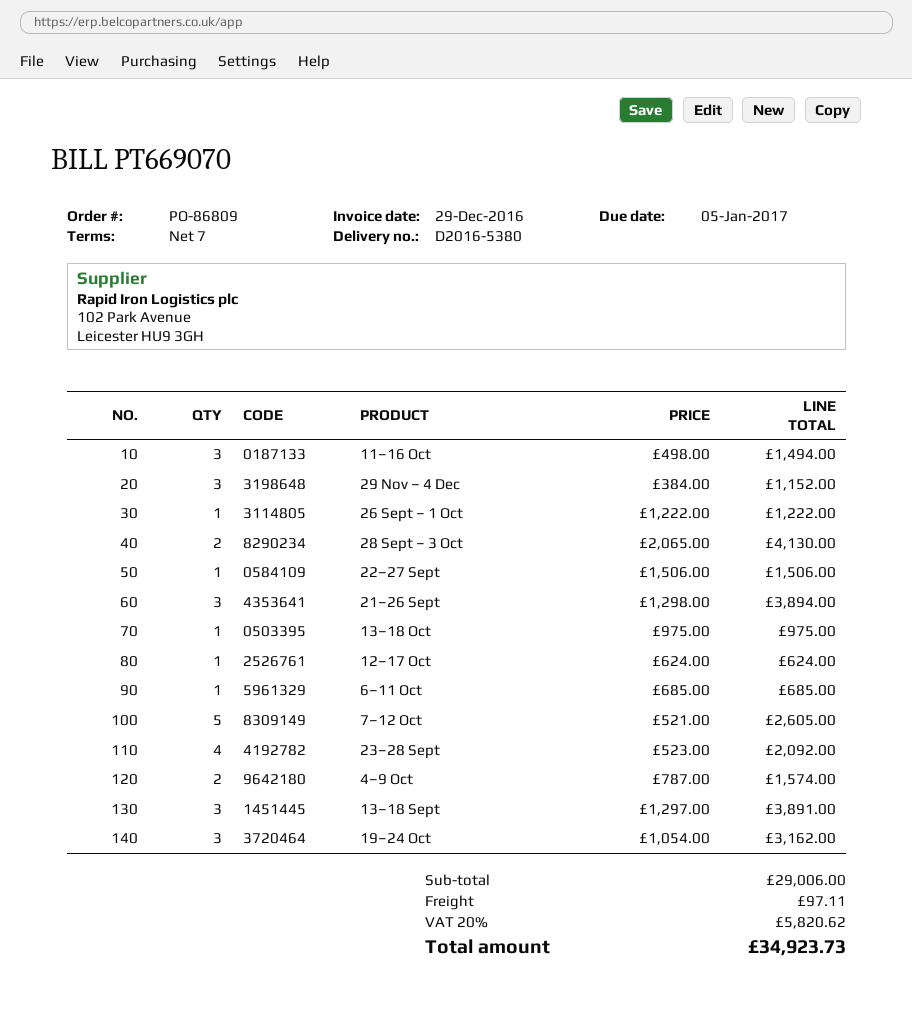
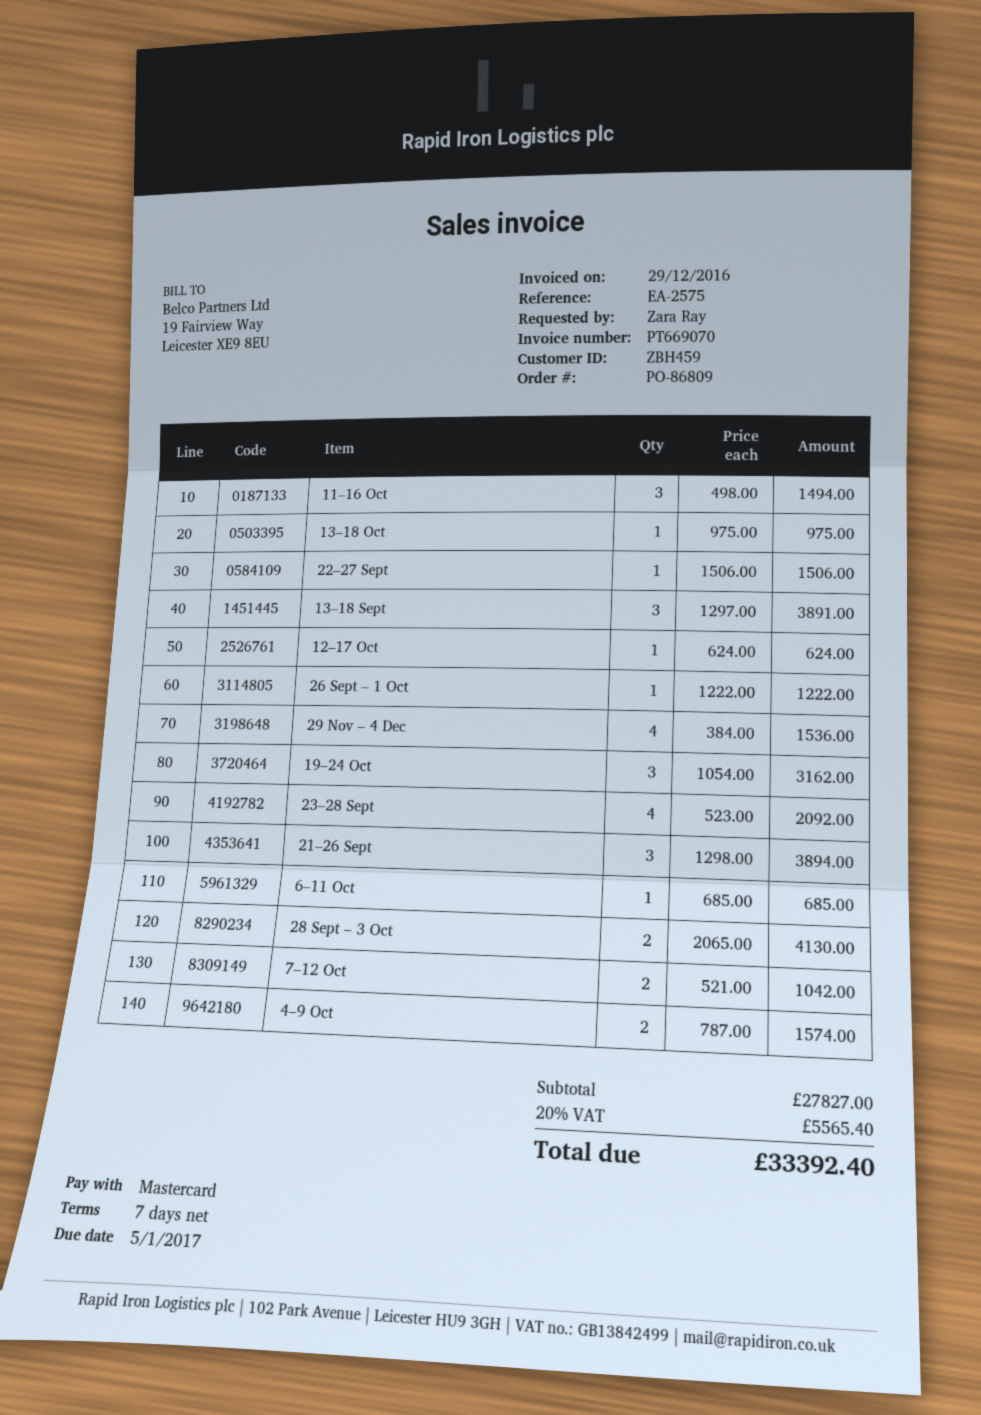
29 Nov – 4 Dec: 3 x 384.00 = 1152.00 -> 4 x 384.00 = 1536.00
7–12 Oct: 5 x 521.00 = 2605.00 -> 2 x 521.00 = 1042.00
subtotal: 29006.00 -> 27827.00
shipping: 97.11 -> none
tax: 20% = 5820.62 -> 20% = 5565.40
total: 34923.73 -> 33392.40

